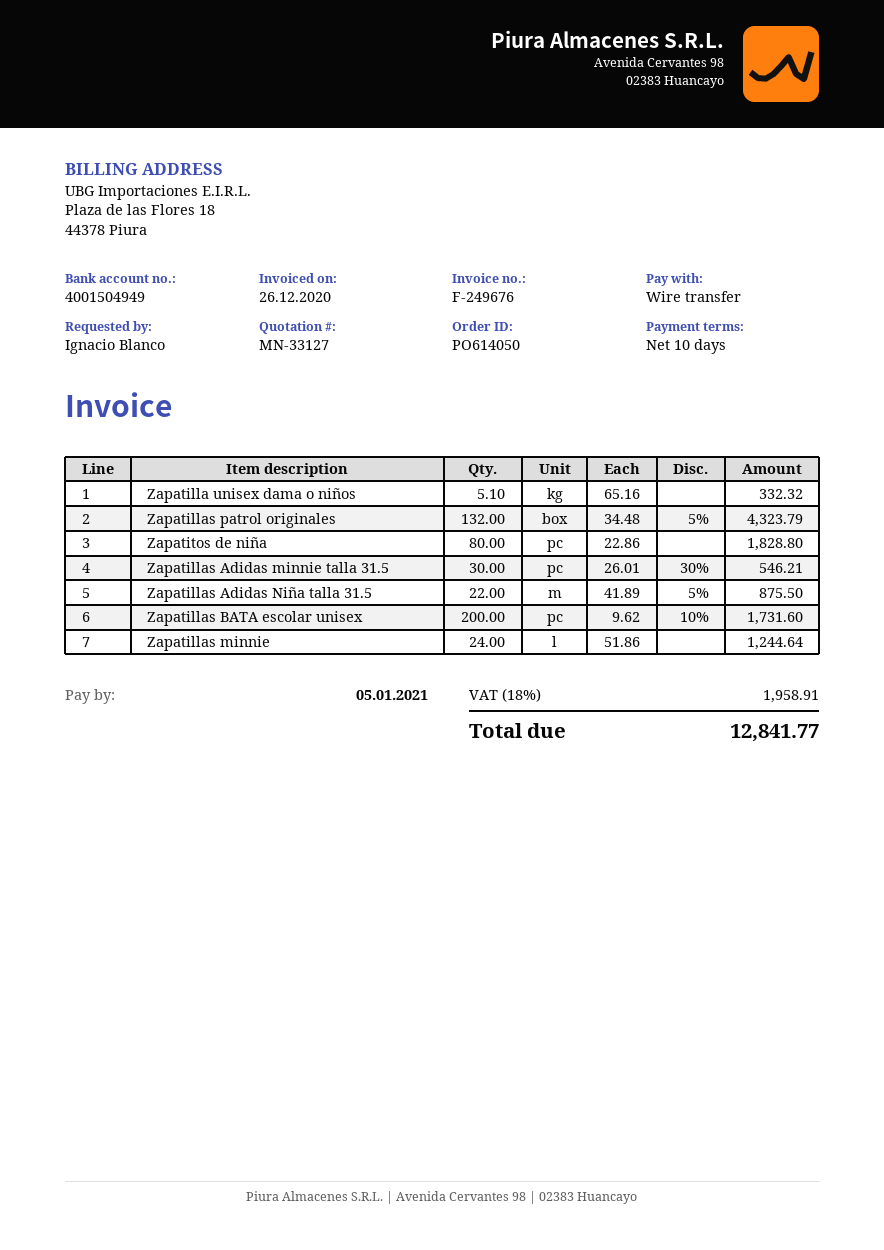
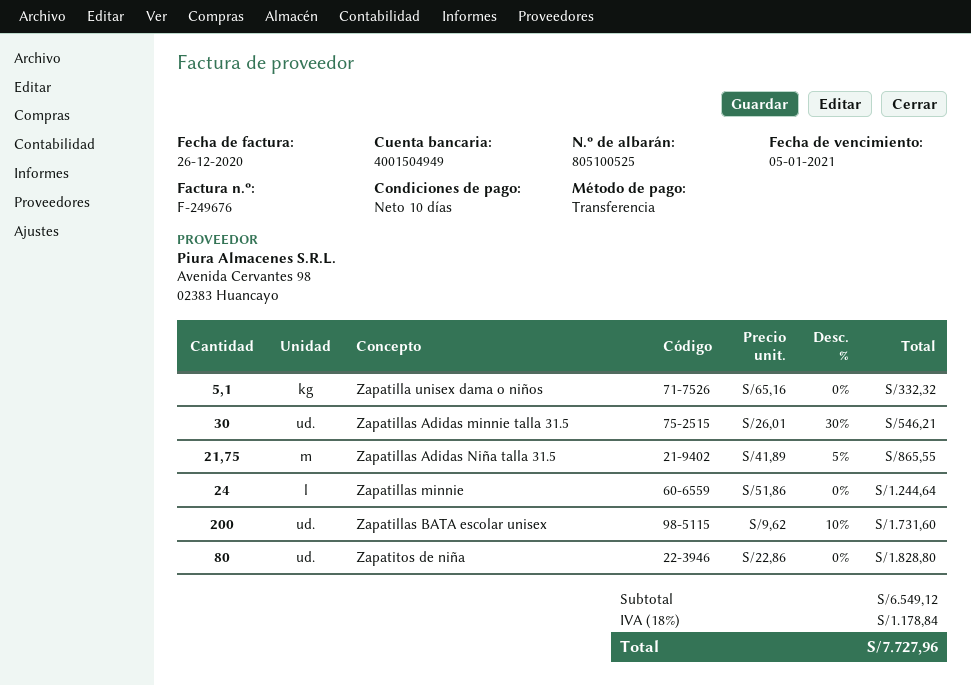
Zapatillas patrol originales: 132 x 34.48 - 5% = 4323.79 -> none
Zapatillas Adidas Niña talla 31.5: 22 x 41.89 - 5% = 875.50 -> 21.75 x 41.89 - 5% = 865.55
tax: 18% = 1958.91 -> 18% = 1178.84
total: 12841.77 -> 7727.96

